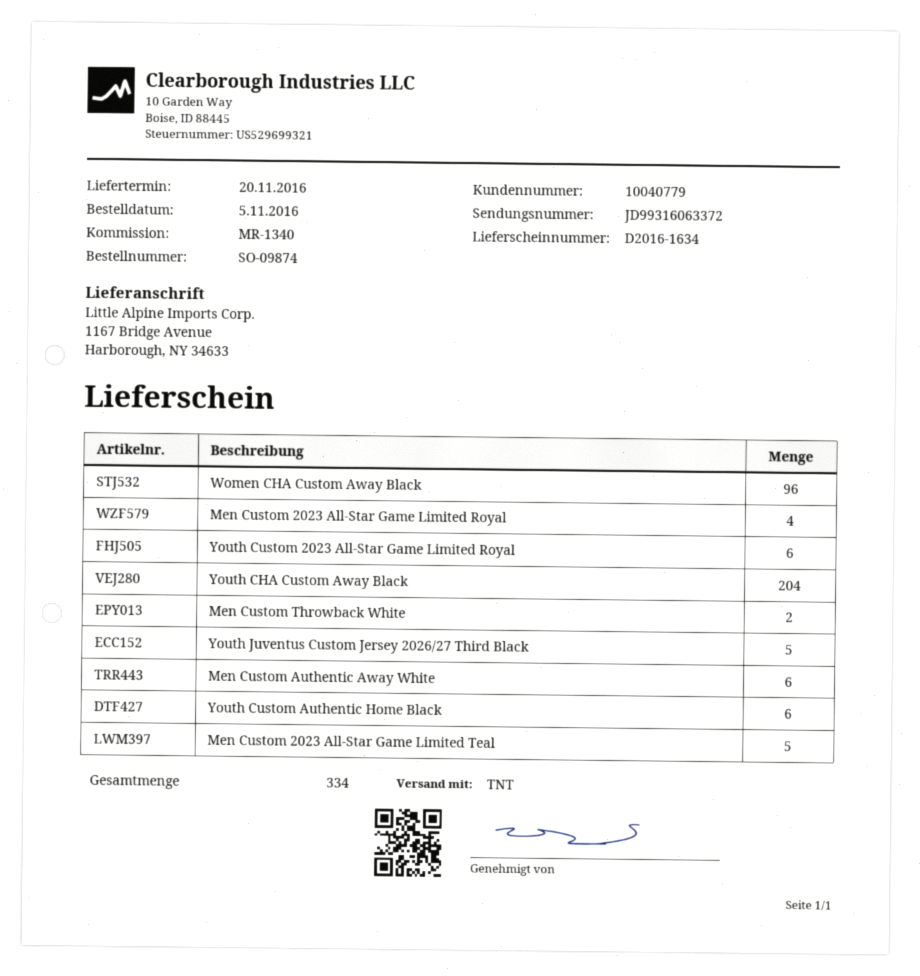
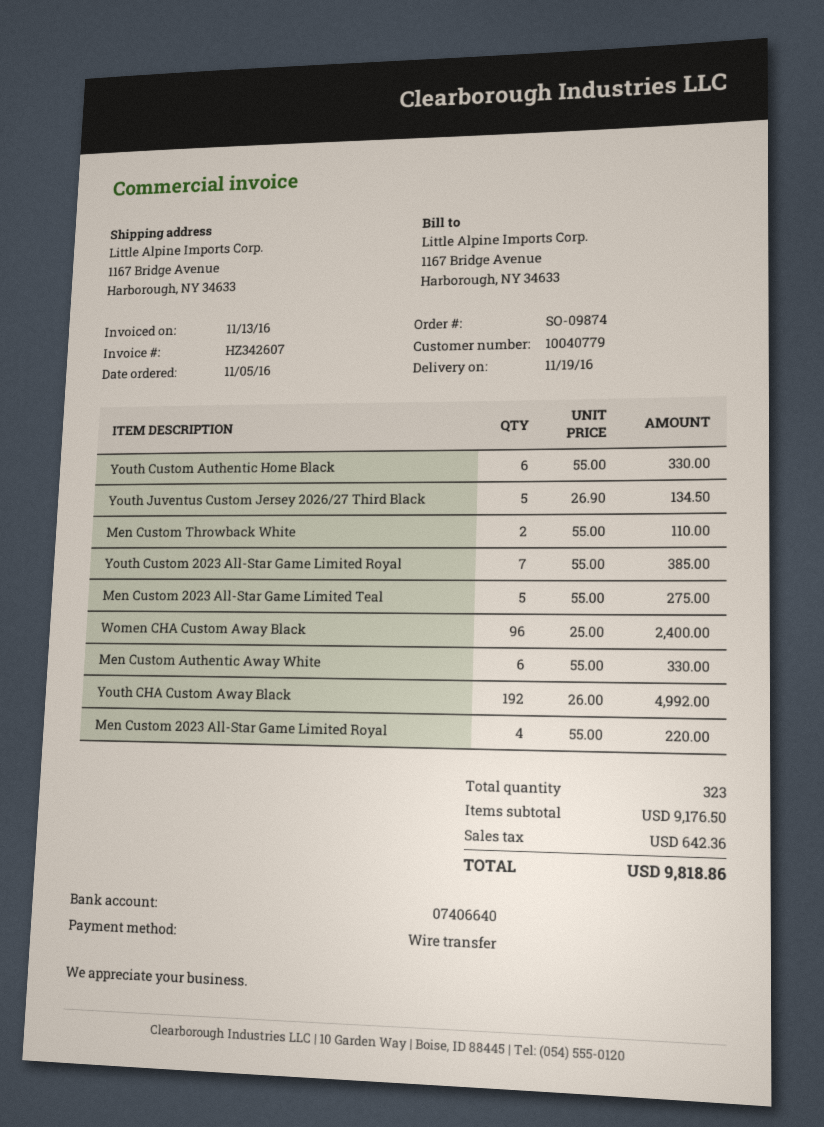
delivery date: 2016-11-20 -> 2016-11-19
Youth Custom 2023 All-Star Game Limited Royal: 6 -> 7
Youth CHA Custom Away Black: 204 -> 192
total quantity: 334 -> 323

